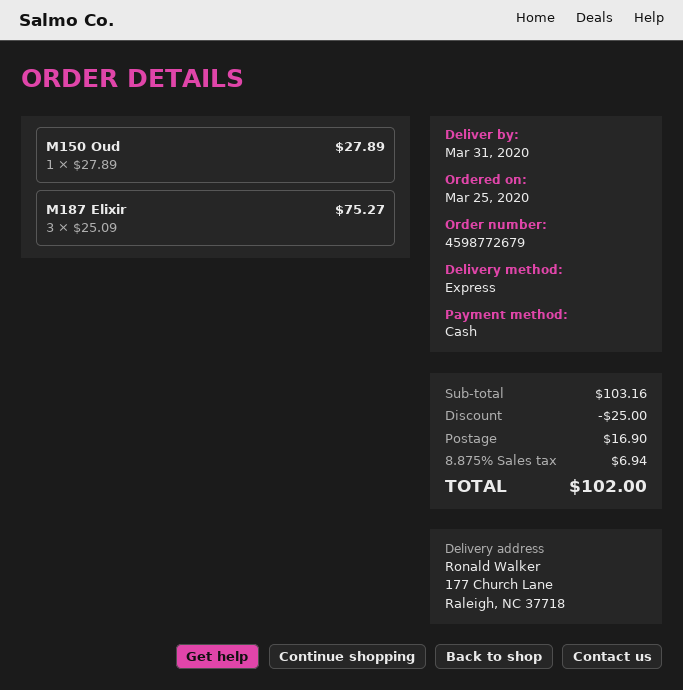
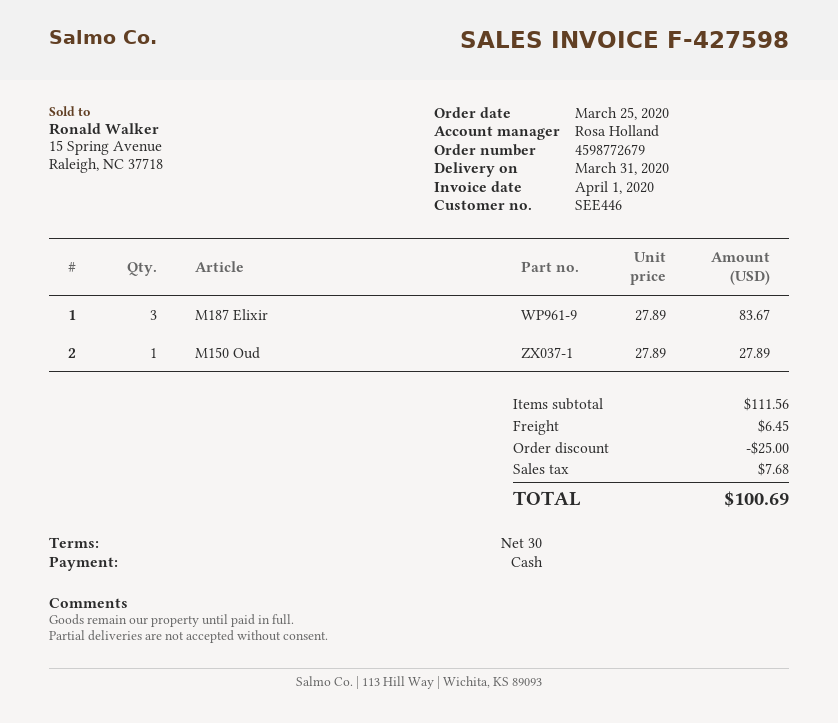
M187 Elixir: 3 x 25.09 = 75.27 -> 3 x 27.89 = 83.67
subtotal: 103.16 -> 111.56
shipping: 16.90 -> 6.45
tax: 6.94 -> 7.68
total: 102.00 -> 100.69

